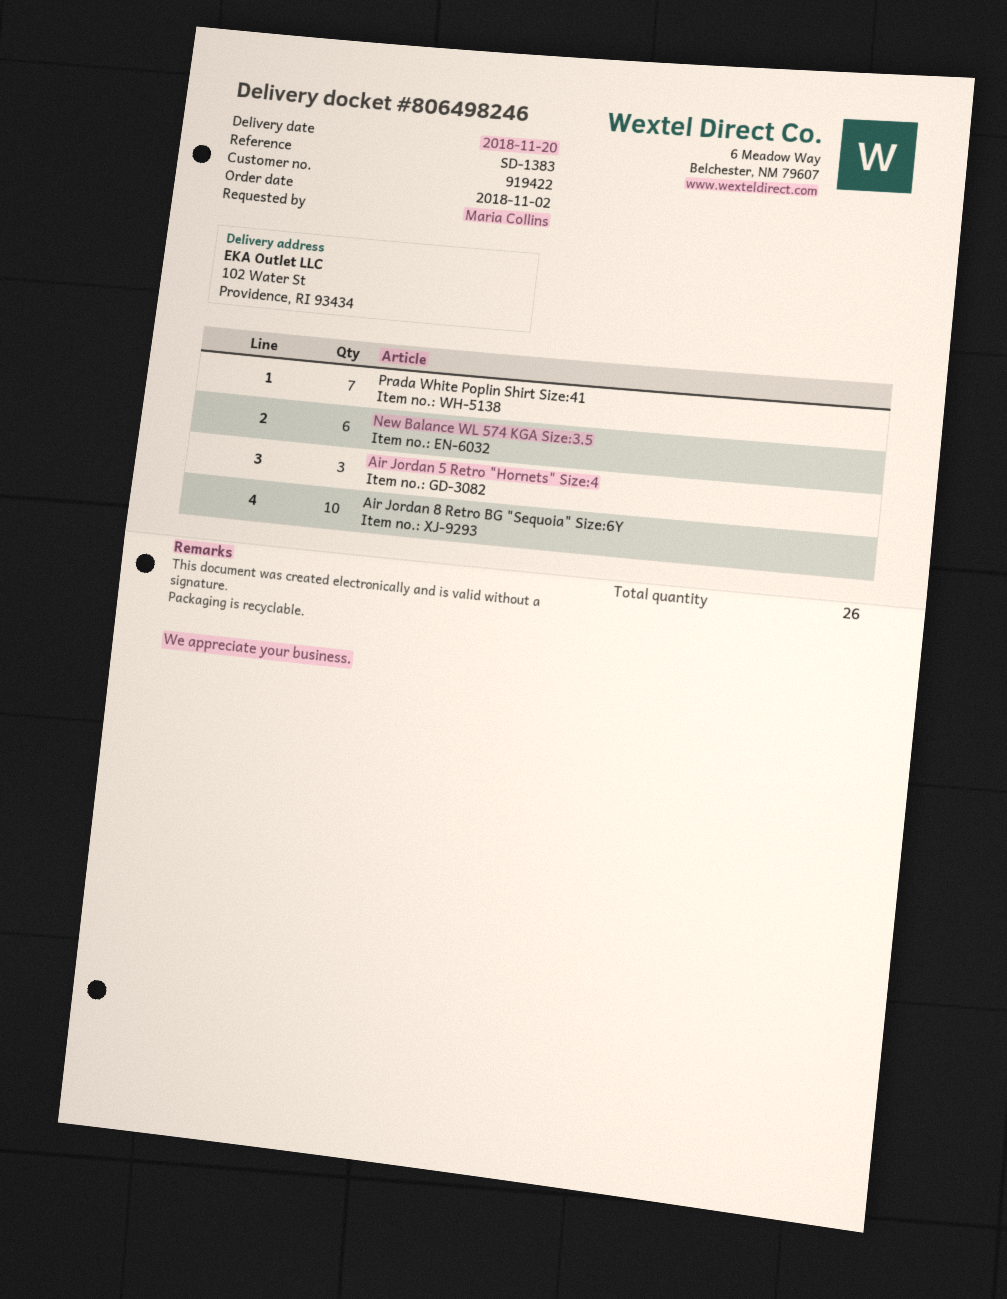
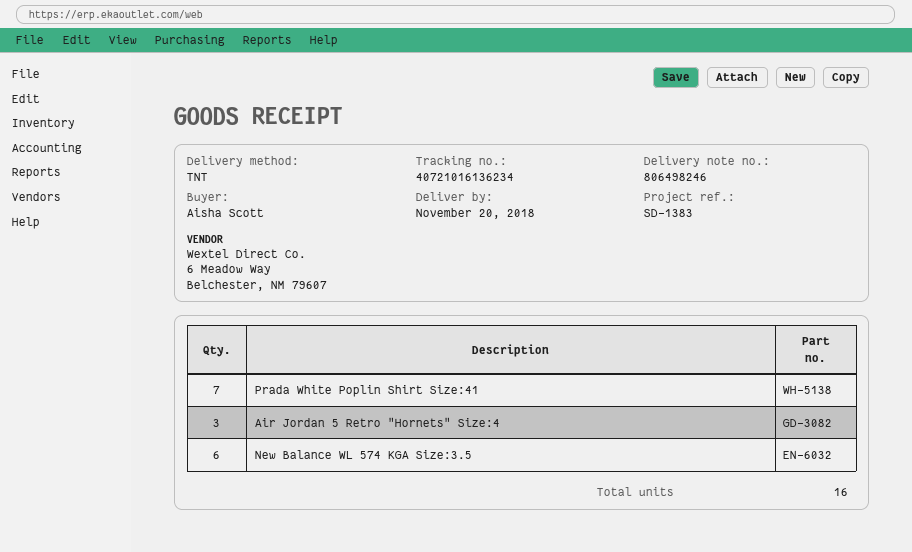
ordered by: Maria Collins -> Aisha Scott
Air Jordan 8 Retro BG "Sequoia" Size:6Y: 10 -> none
total quantity: 26 -> 16

